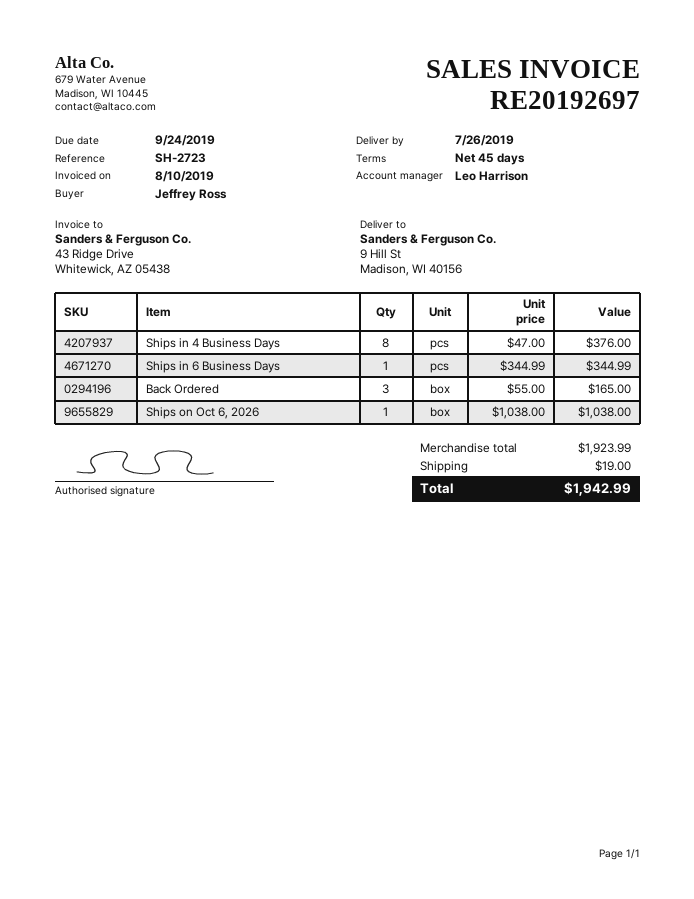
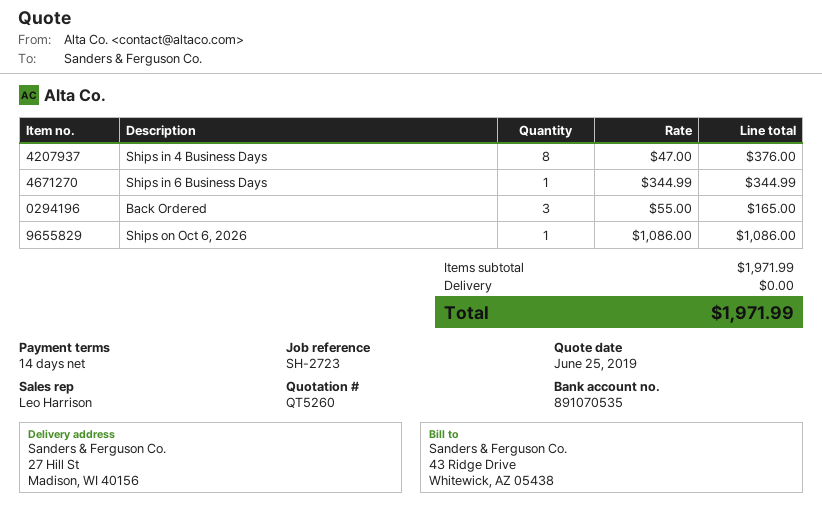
payment terms: 45 days -> 14 days
ship to: 9 Hill St, Madison, WI 40156 -> 27 Hill St, Madison, WI 40156
Ships on Oct 6, 2026: 1 x 1038.00 = 1038.00 -> 1 x 1086.00 = 1086.00
subtotal: 1923.99 -> 1971.99
shipping: 19.00 -> 0.00
total: 1942.99 -> 1971.99

